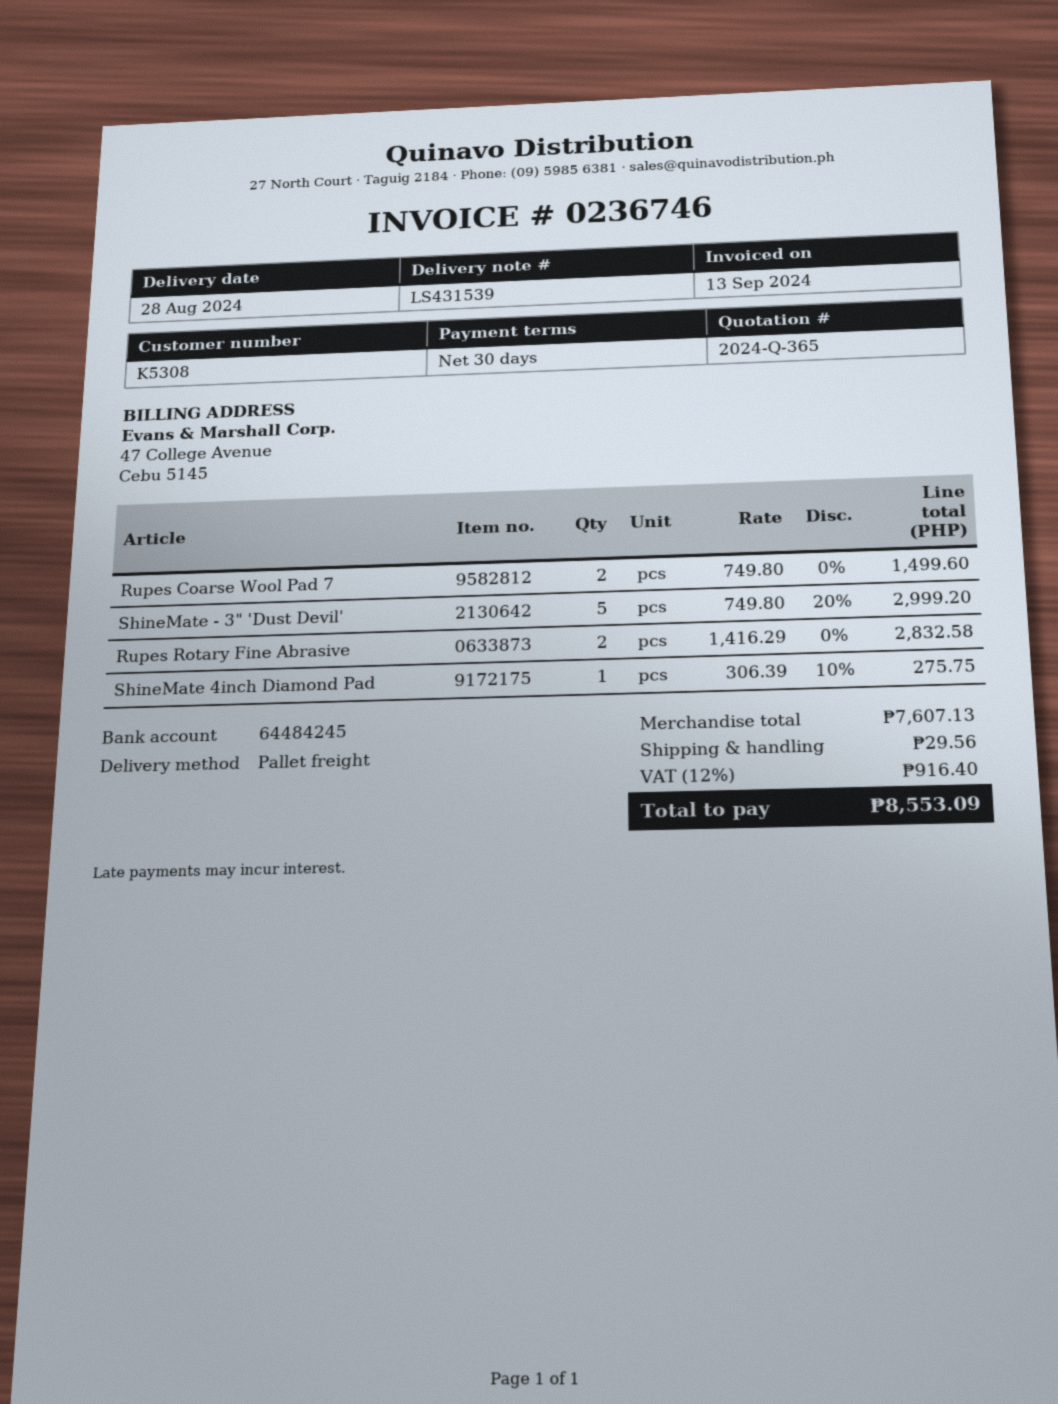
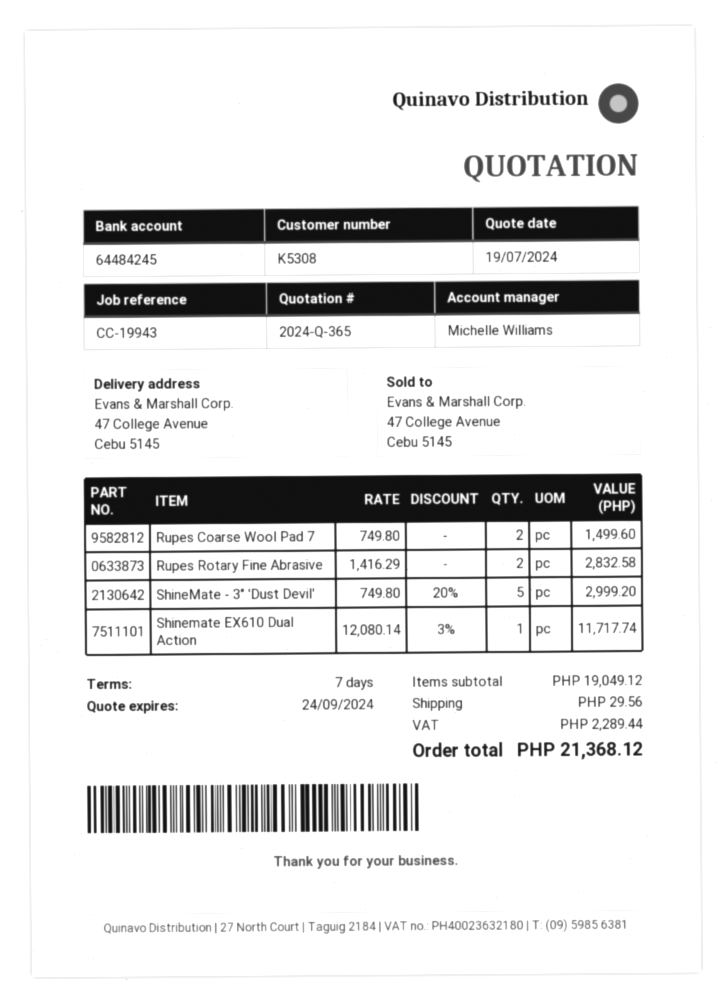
payment terms: 30 days -> 7 days
ShineMate 4inch Diamond Pad: 1 x 306.39 - 10% = 275.75 -> none
Shinemate EX610 Dual Action: none -> 1 x 12080.14 - 3% = 11717.74
subtotal: 7607.13 -> 19049.12
tax: 916.40 -> 2289.44
total: 8553.09 -> 21368.12

